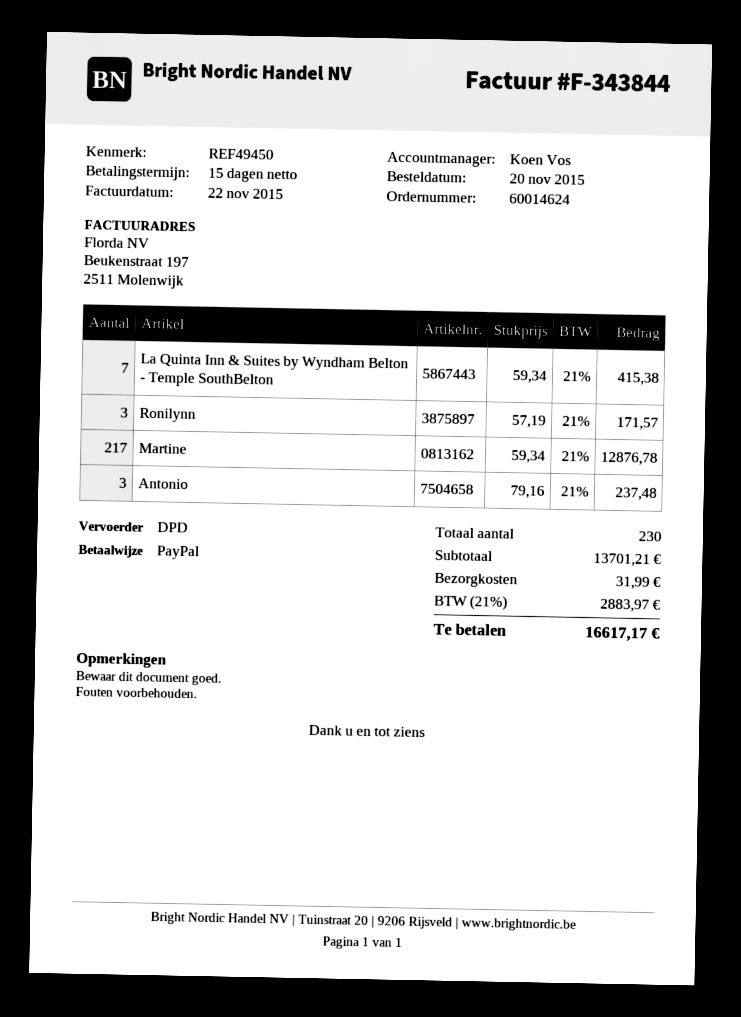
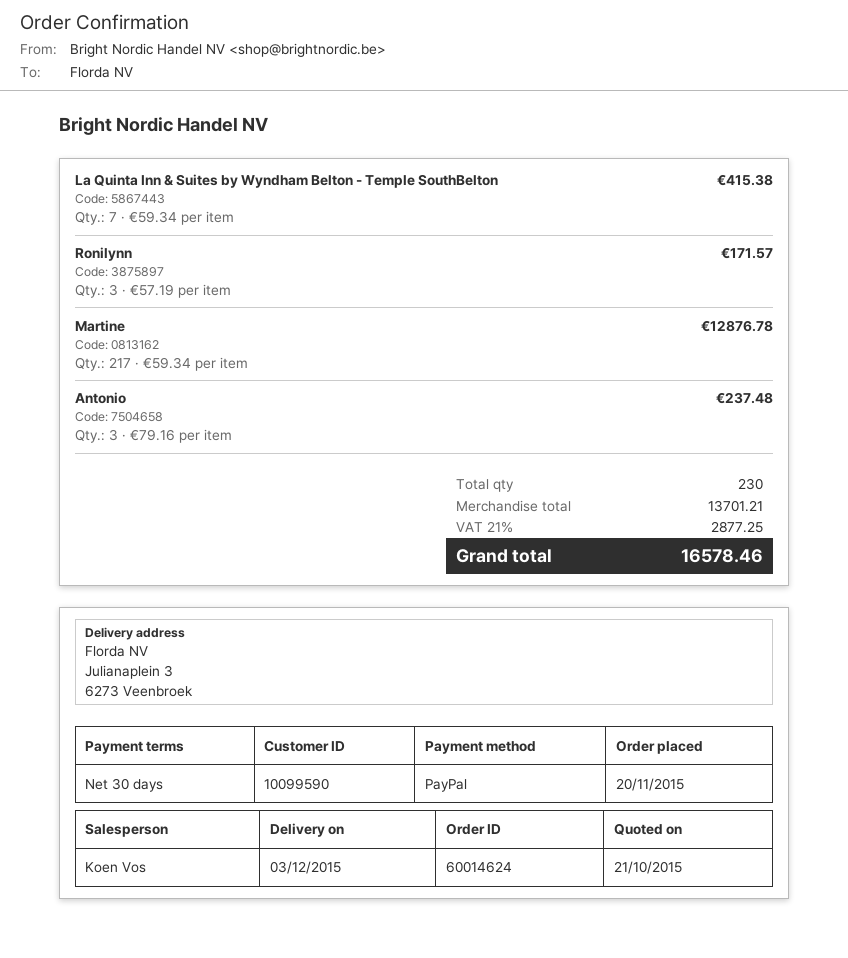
payment terms: 15 days -> 30 days
shipping: 31.99 -> none
tax: 21% = 2883.97 -> 21% = 2877.25
total: 16617.17 -> 16578.46

